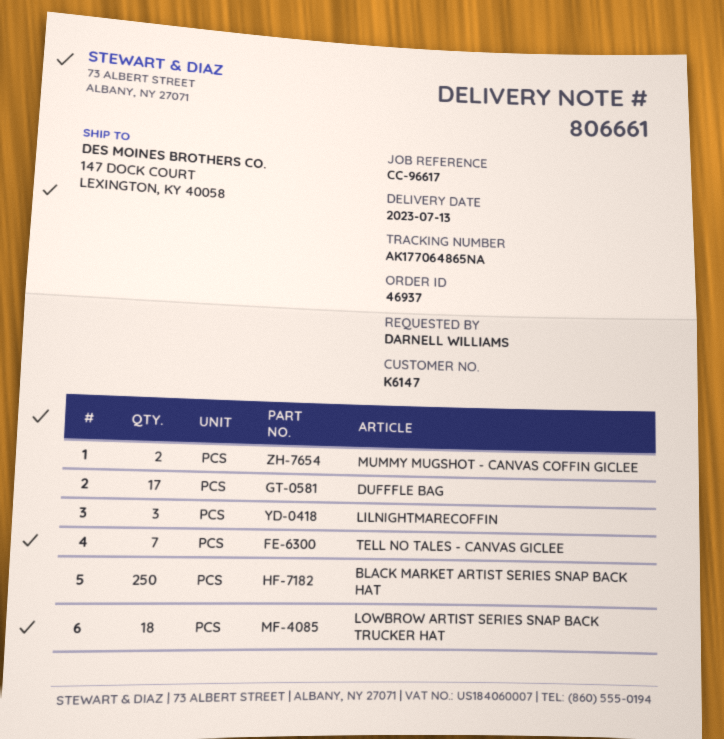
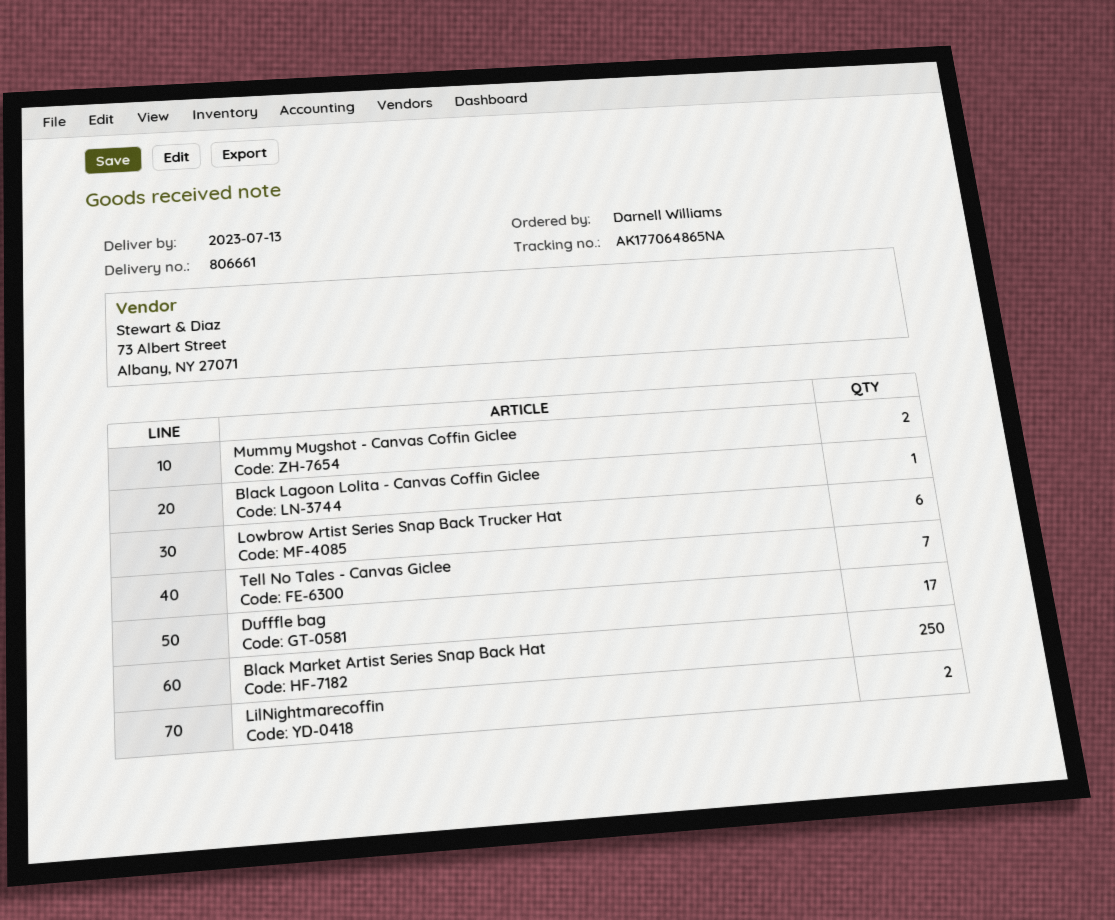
LILNIGHTMARECOFFIN: 3 -> 2
LOWBROW ARTIST SERIES SNAP BACK TRUCKER HAT: 18 -> 6
Black Lagoon Lolita - Canvas Coffin Giclee: none -> 1

